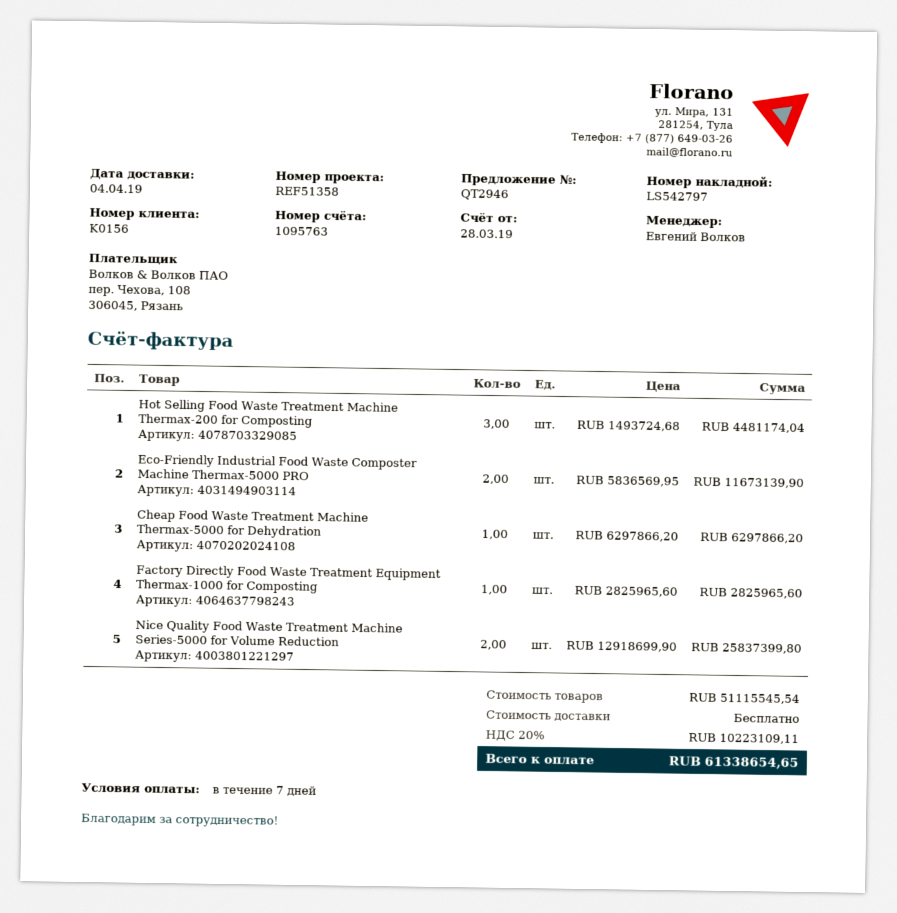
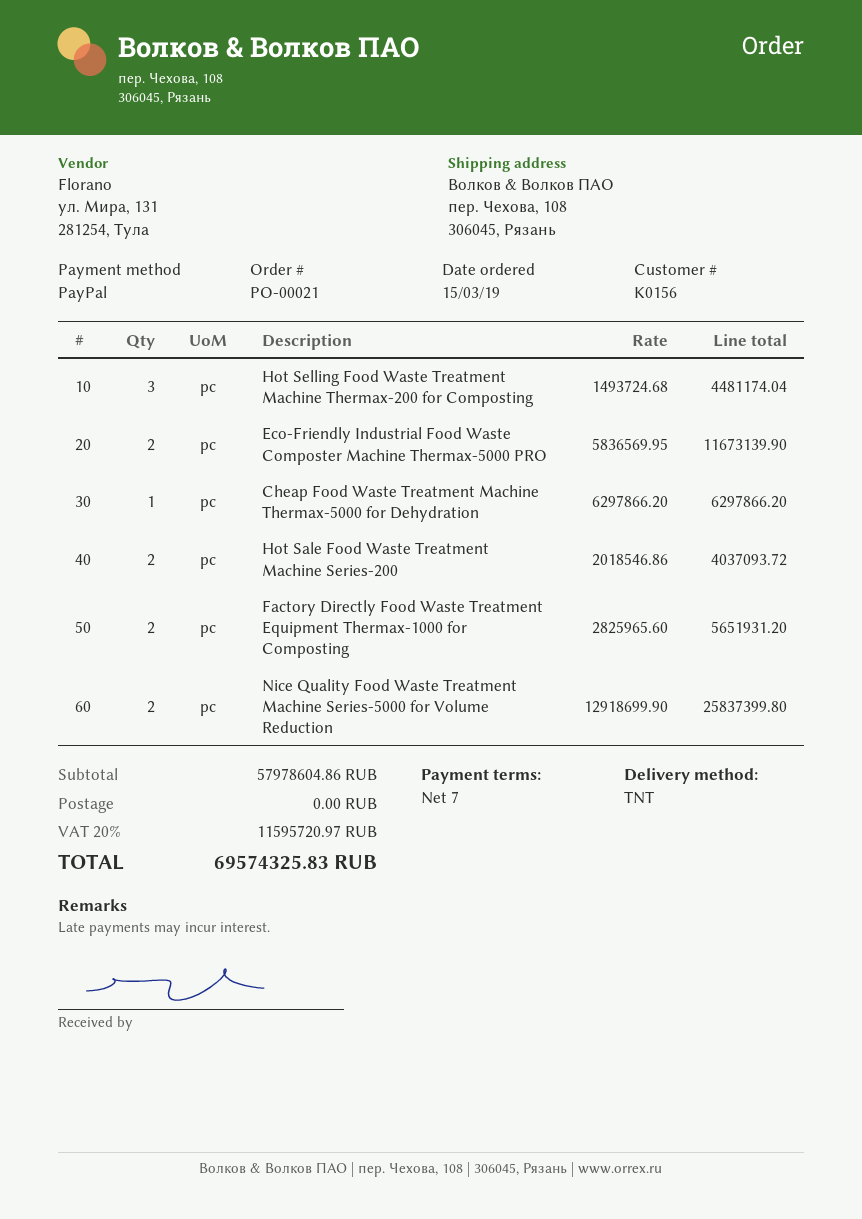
Factory Directly Food Waste Treatment Equipment Thermax-1000 for Composting: 1 x 2825965.60 = 2825965.60 -> 2 x 2825965.60 = 5651931.20
Hot Sale Food Waste Treatment Machine Series-200: none -> 2 x 2018546.86 = 4037093.72
subtotal: 51115545.54 -> 57978604.86
tax: 20% = 10223109.11 -> 20% = 11595720.97
total: 61338654.65 -> 69574325.83

